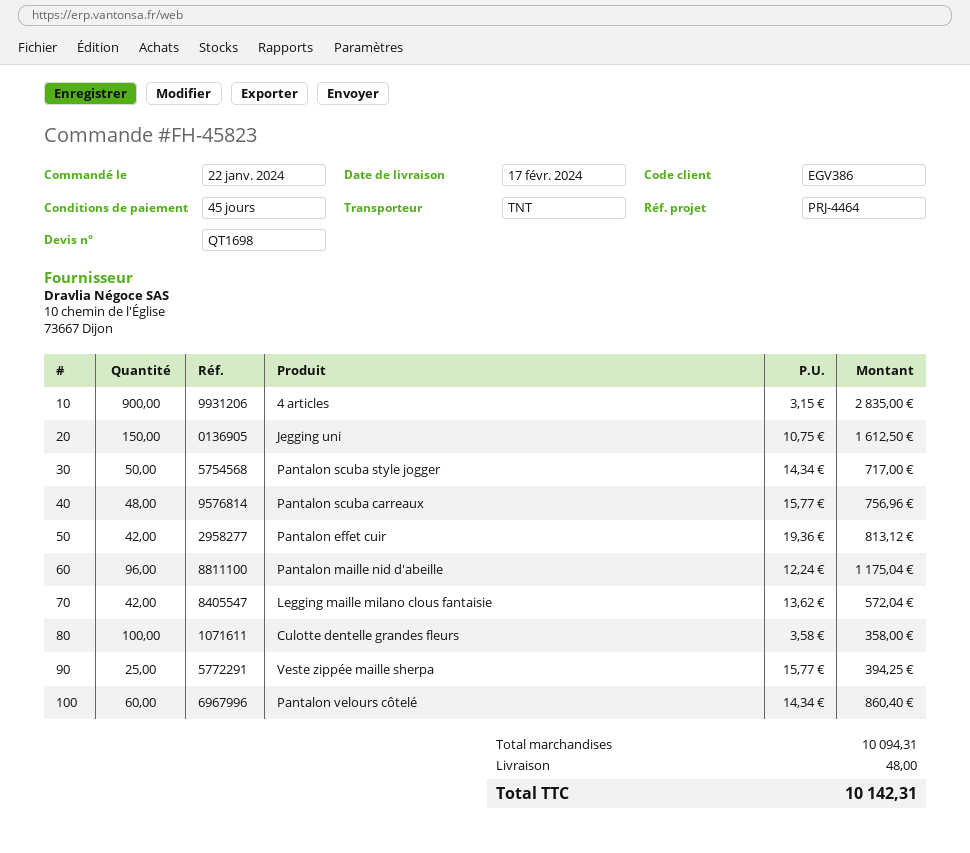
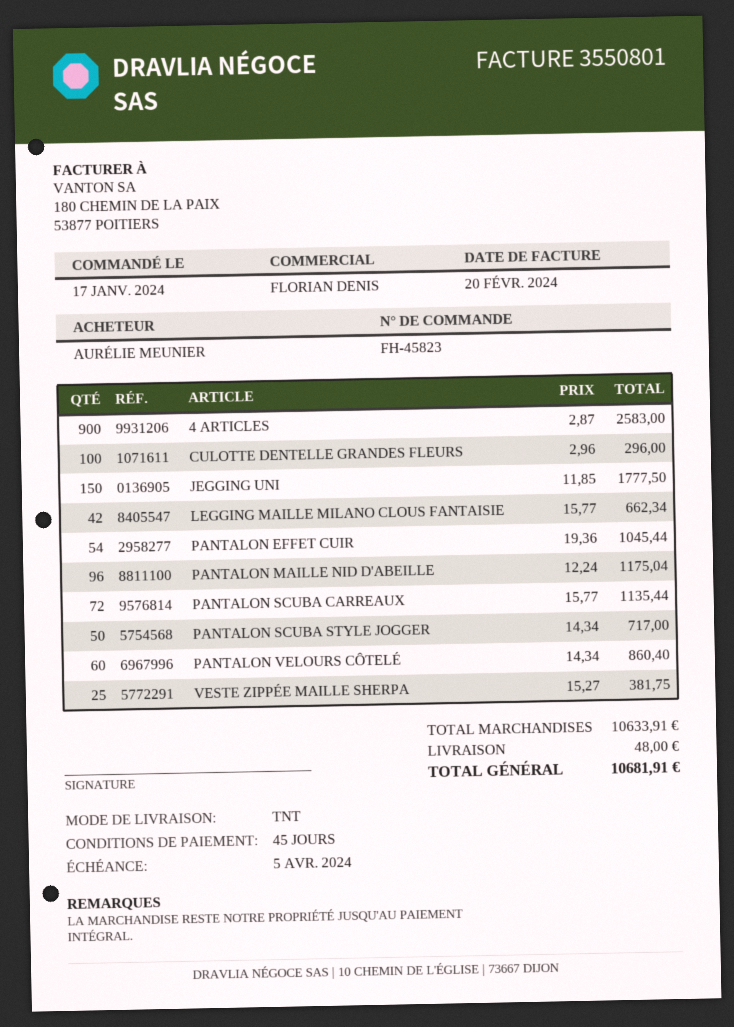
order date: 2024-01-22 -> 2024-01-17
4 articles: 900 x 3.15 = 2835.00 -> 900 x 2.87 = 2583.00
Jegging uni: 150 x 10.75 = 1612.50 -> 150 x 11.85 = 1777.50
Pantalon scuba carreaux: 48 x 15.77 = 756.96 -> 72 x 15.77 = 1135.44
Pantalon effet cuir: 42 x 19.36 = 813.12 -> 54 x 19.36 = 1045.44
Legging maille milano clous fantaisie: 42 x 13.62 = 572.04 -> 42 x 15.77 = 662.34
Culotte dentelle grandes fleurs: 100 x 3.58 = 358.00 -> 100 x 2.96 = 296.00
Veste zippée maille sherpa: 25 x 15.77 = 394.25 -> 25 x 15.27 = 381.75
subtotal: 10094.31 -> 10633.91
total: 10142.31 -> 10681.91

